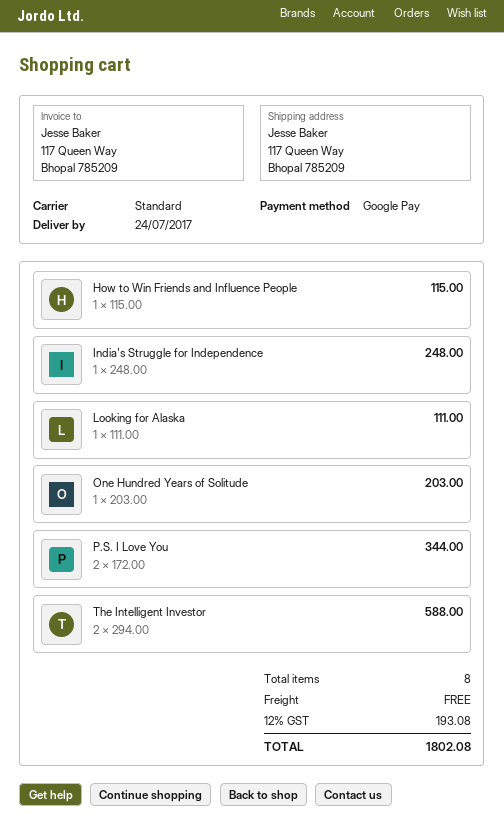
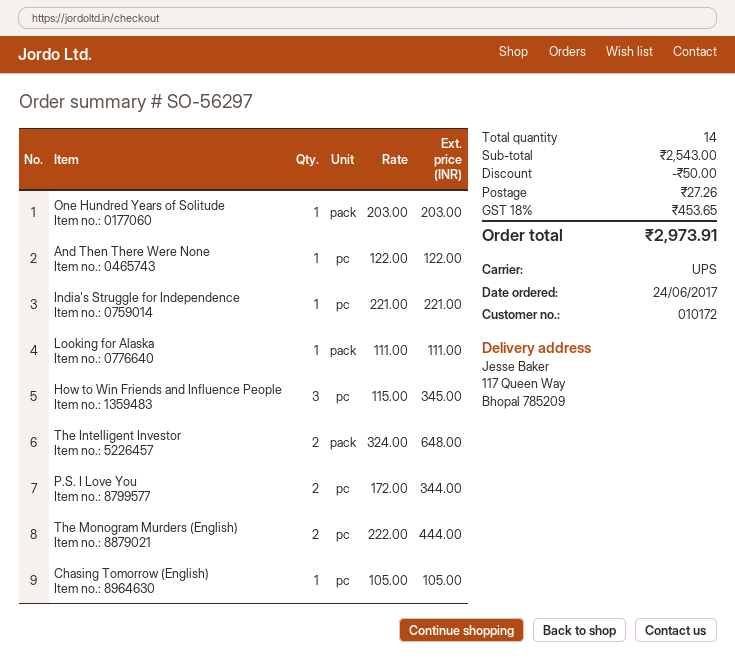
shipping method: standard -> UPS
How to Win Friends and Influence People: 1 x 115.00 = 115.00 -> 3 x 115.00 = 345.00
India's Struggle for Independence: 1 x 248.00 = 248.00 -> 1 x 221.00 = 221.00
The Intelligent Investor: 2 x 294.00 = 588.00 -> 2 x 324.00 = 648.00
And Then There Were None: none -> 1 x 122.00 = 122.00
The Monogram Murders (English): none -> 2 x 222.00 = 444.00
Chasing Tomorrow (English): none -> 1 x 105.00 = 105.00
total quantity: 8 -> 14
discount: none -> 50.00
shipping: 0.00 -> 27.26
tax: 12% = 193.08 -> 18% = 453.65
total: 1802.08 -> 2973.91

